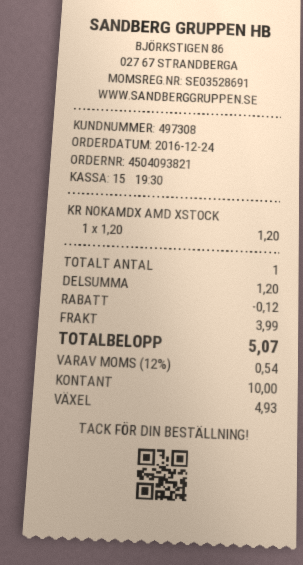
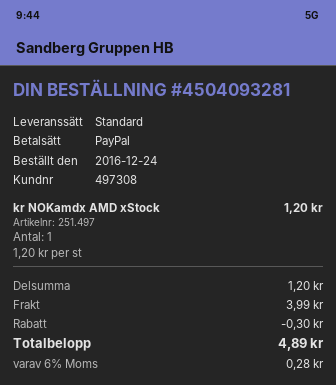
order number: 4504093821 -> 4504093281
payment method: cash -> PayPal
discount: 0.12 -> 0.30
tax: 12% = 0.54 -> 6% = 0.28
total: 5.07 -> 4.89

